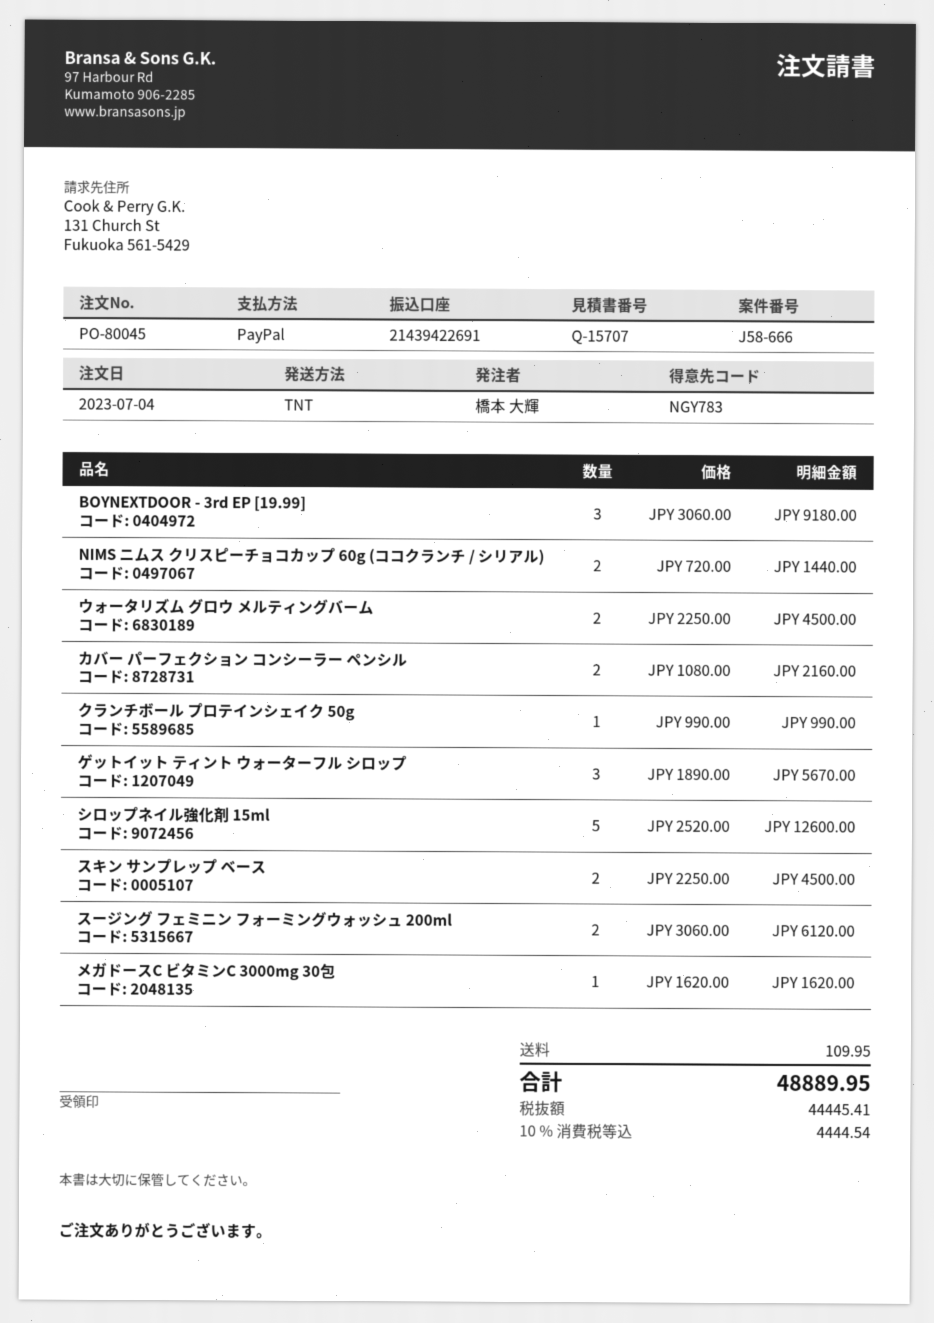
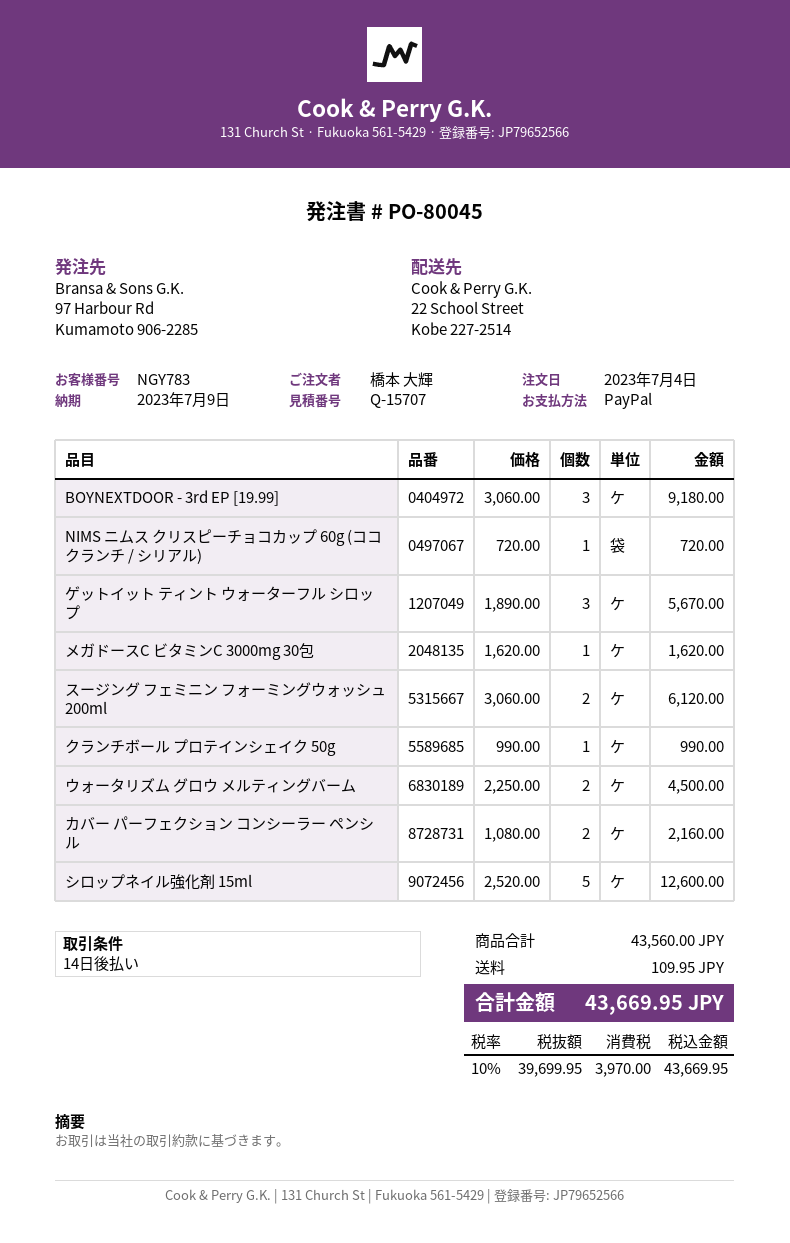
NIMS ニムス クリスピーチョコカップ 60g (ココクランチ / シリアル): 2 x 720.00 = 1440.00 -> 1 x 720.00 = 720.00
スキン サンプレップ ベース: 2 x 2250.00 = 4500.00 -> none
net: 44445.41 -> 39699.95
tax: 10% = 4444.54 -> 10% = 3970.00
total: 48889.95 -> 43669.95

